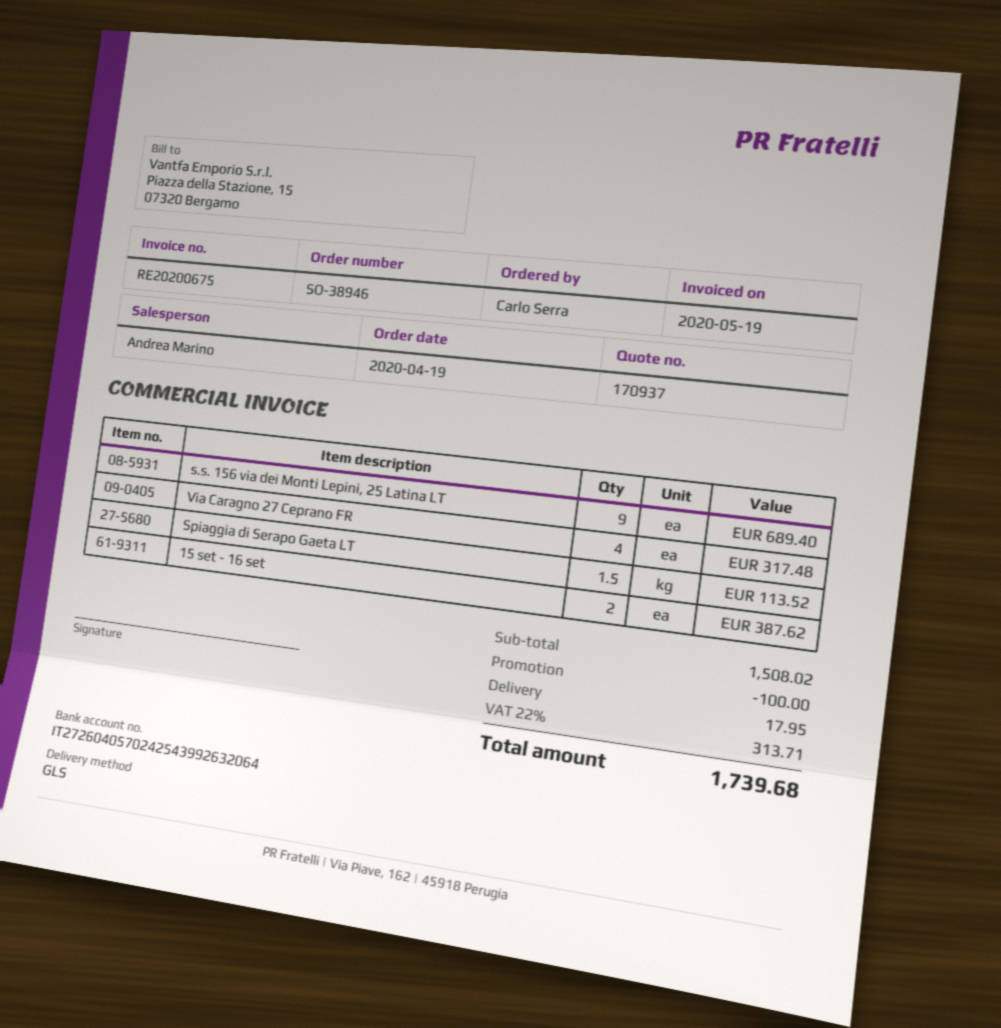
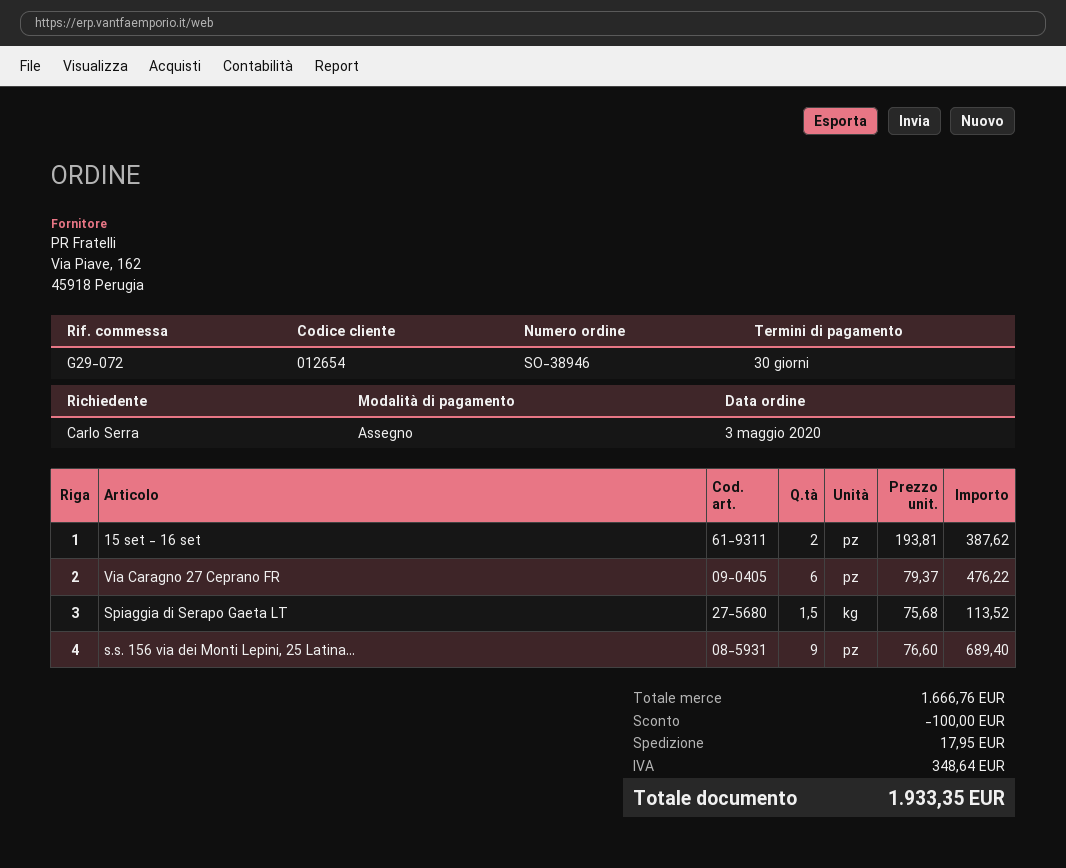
order date: 2020-04-19 -> 2020-05-03
Via Caragno 27 Ceprano FR: 4 for 317.48 -> 6 for 476.22
subtotal: 1508.02 -> 1666.76
tax: 313.71 -> 348.64
total: 1739.68 -> 1933.35

